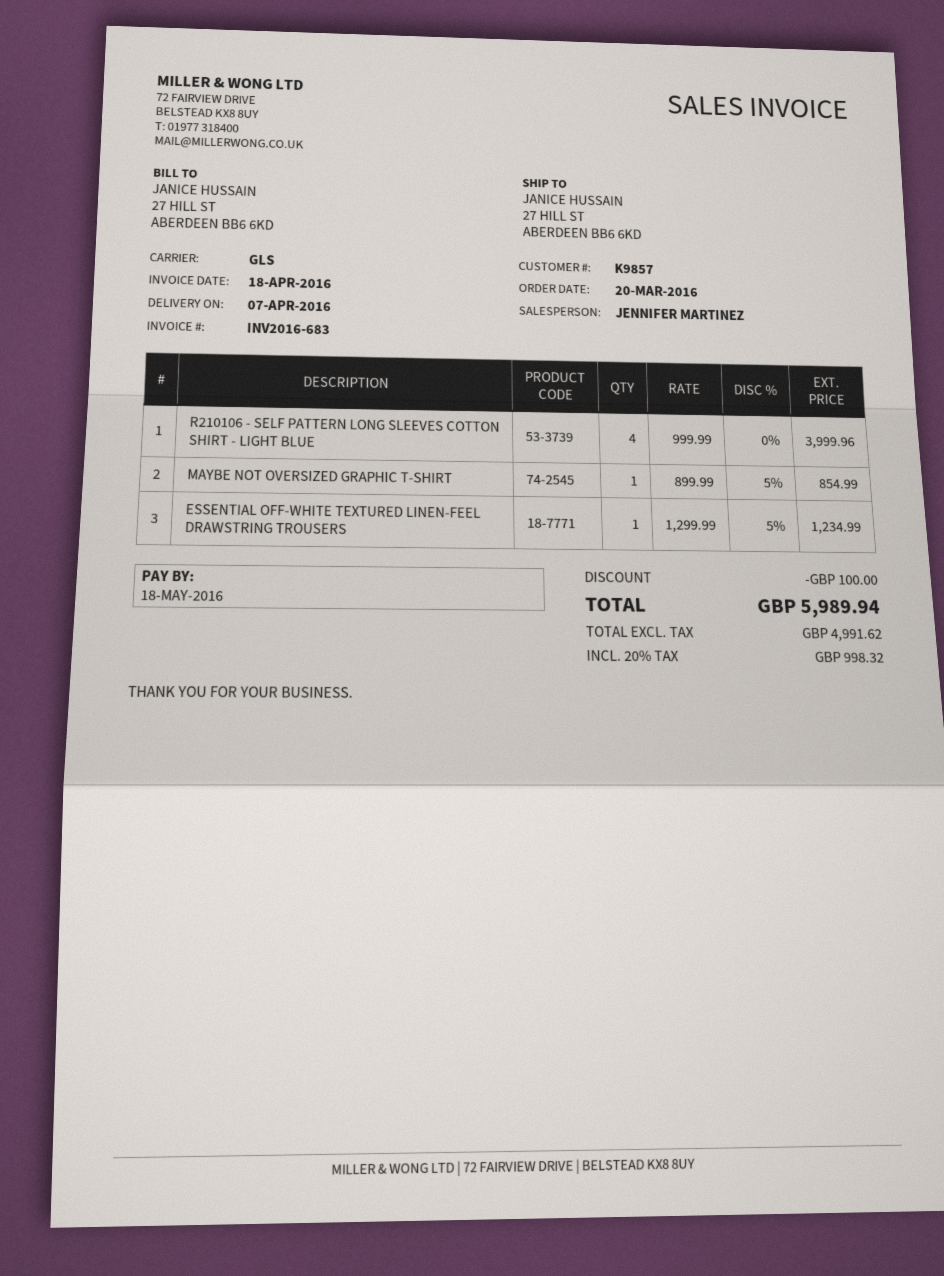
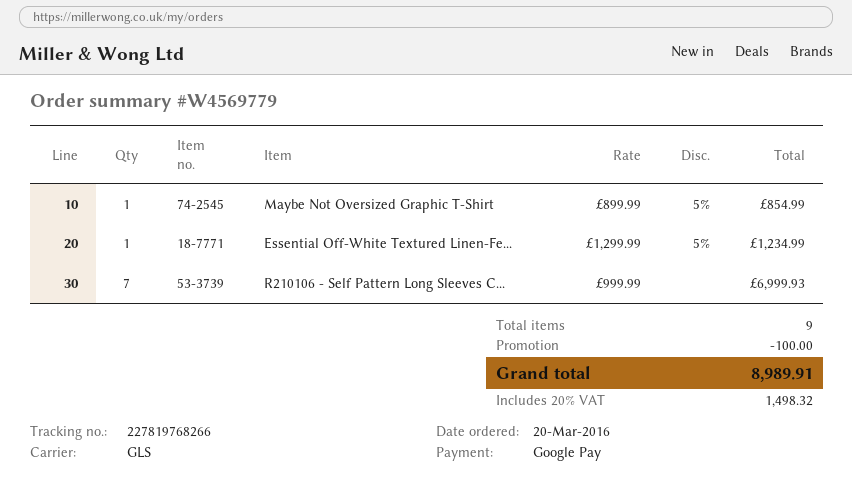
R210106 - SELF PATTERN LONG SLEEVES COTTON SHIRT - LIGHT BLUE: 4 x 999.99 = 3999.96 -> 7 x 999.99 = 6999.93
tax: 20% = 998.32 -> 20% = 1498.32
total: 5989.94 -> 8989.91

